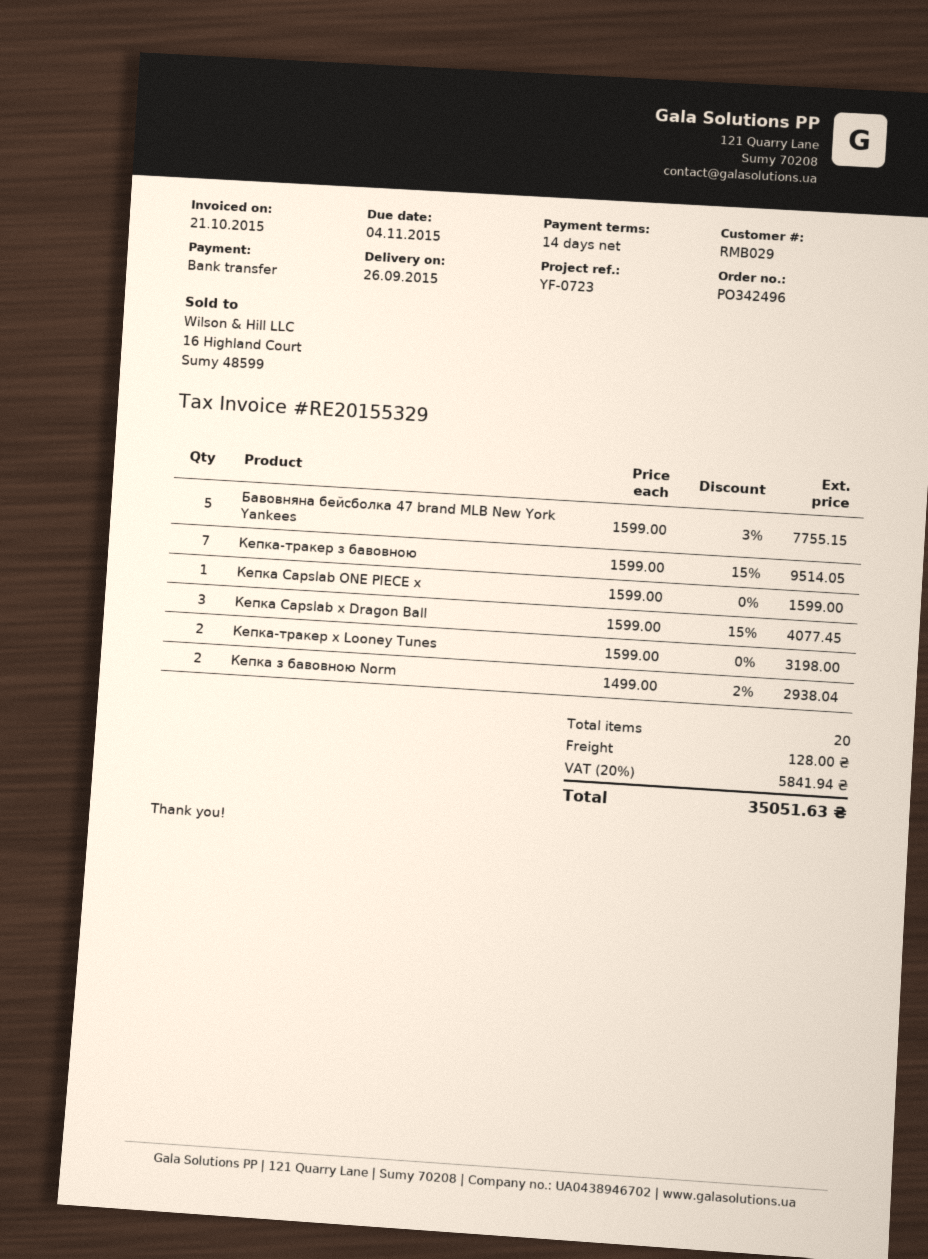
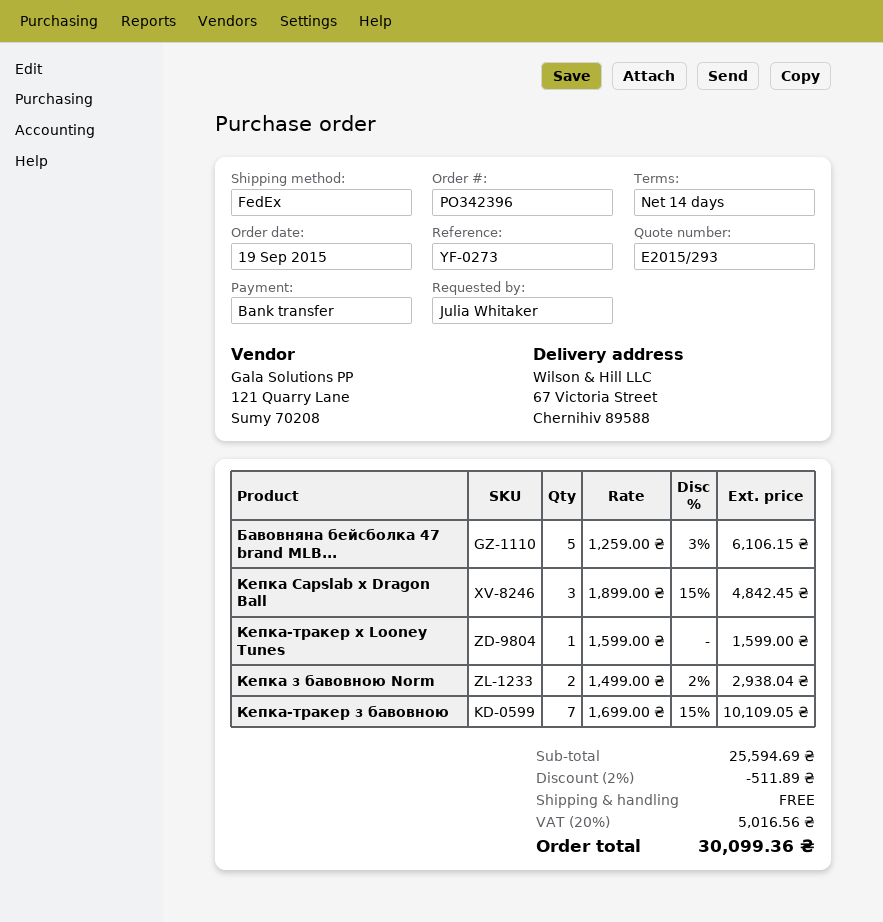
order number: PO342496 -> PO342396
reference: YF-0723 -> YF-0273
Бавовняна бейсболка 47 brand MLB New York Yankees: 5 x 1599.00 - 3% = 7755.15 -> 5 x 1259.00 - 3% = 6106.15
Кепка-тракер з бавовною: 7 x 1599.00 - 15% = 9514.05 -> 7 x 1699.00 - 15% = 10109.05
Кепка Capslab ONE PIECE x: 1 x 1599.00 = 1599.00 -> none
Кепка Capslab x Dragon Ball: 3 x 1599.00 - 15% = 4077.45 -> 3 x 1899.00 - 15% = 4842.45
Кепка-тракер x Looney Tunes: 2 x 1599.00 = 3198.00 -> 1 x 1599.00 = 1599.00
discount: none -> 2% = 511.89
shipping: 128.00 -> 0.00
tax: 20% = 5841.94 -> 20% = 5016.56
total: 35051.63 -> 30099.36

